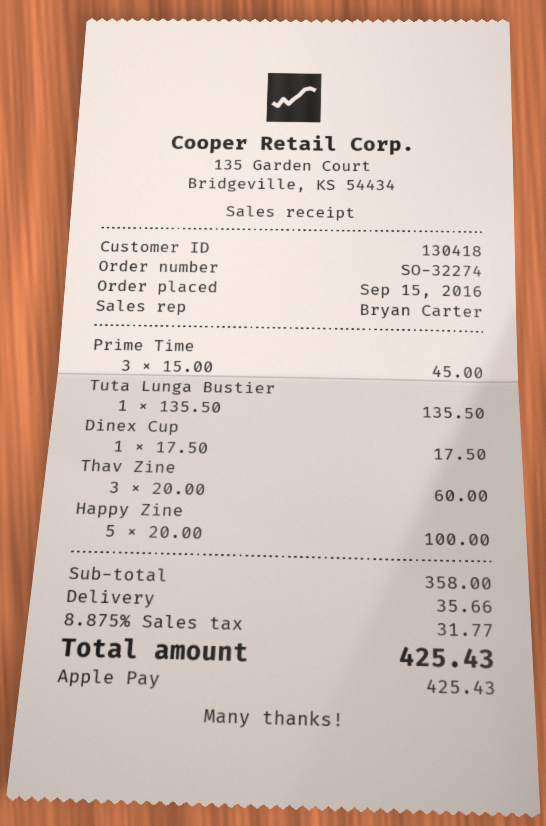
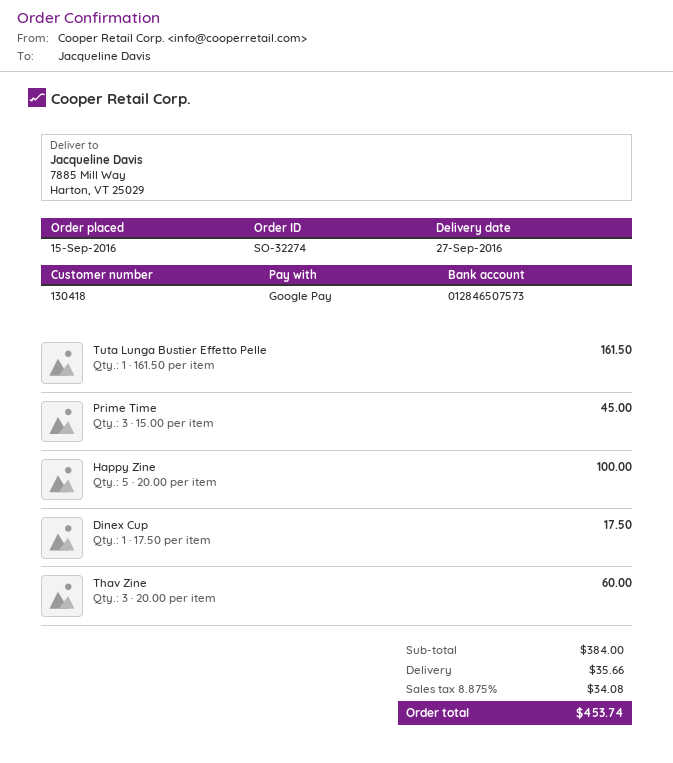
payment method: Apple Pay -> Google Pay
Tuta Lunga Bustier: 1 x 135.50 = 135.50 -> 1 x 161.50 = 161.50
subtotal: 358.00 -> 384.00
tax: 8.875% = 31.77 -> 8.875% = 34.08
total: 425.43 -> 453.74

